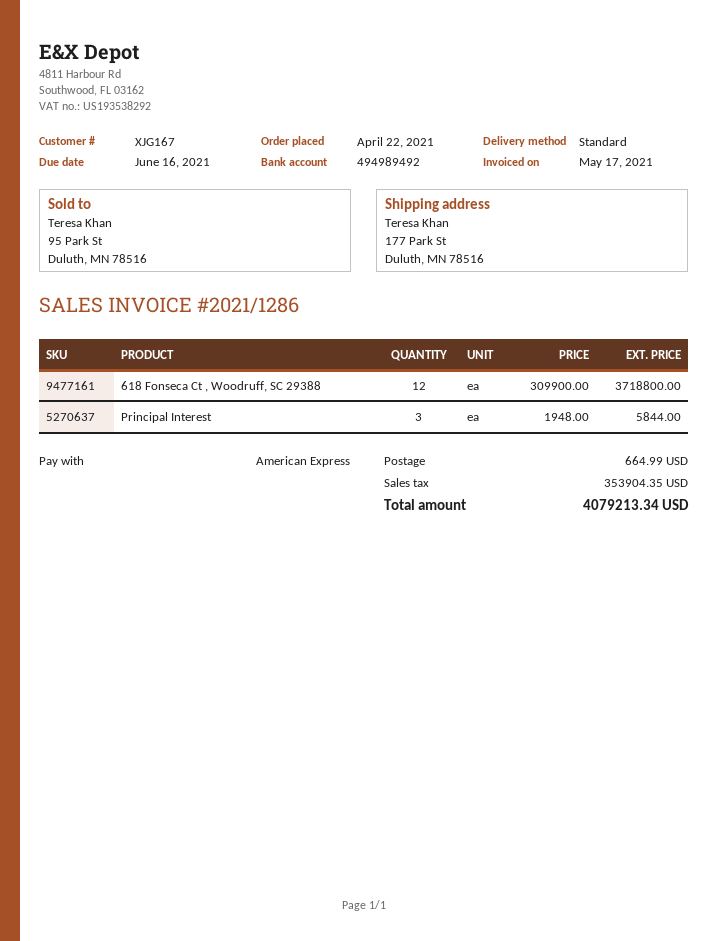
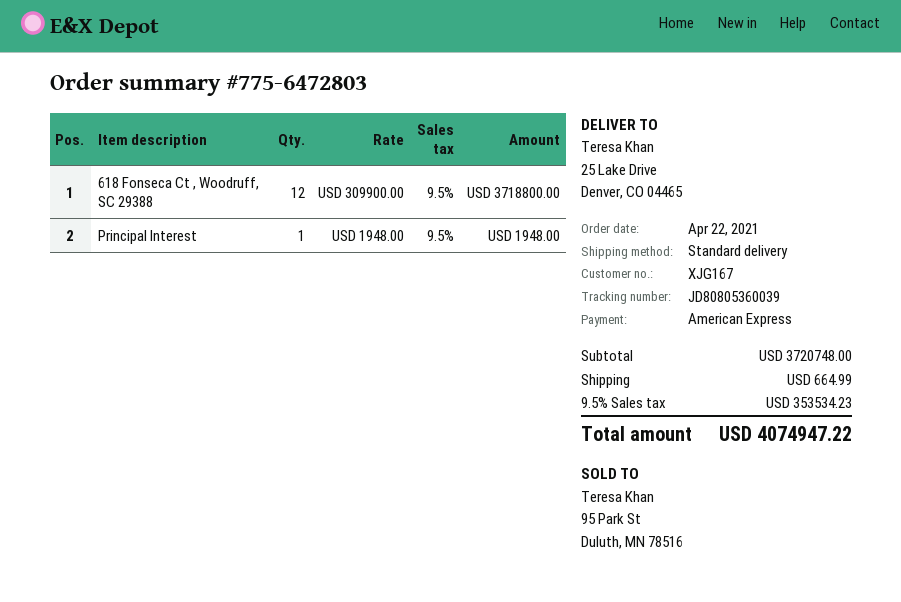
ship to: 177 Park St, Duluth, MN 78516 -> 25 Lake Drive, Denver, CO 04465
Principal Interest: 3 x 1948.00 = 5844.00 -> 1 x 1948.00 = 1948.00
tax: 353904.35 -> 353534.23
total: 4079213.34 -> 4074947.22

